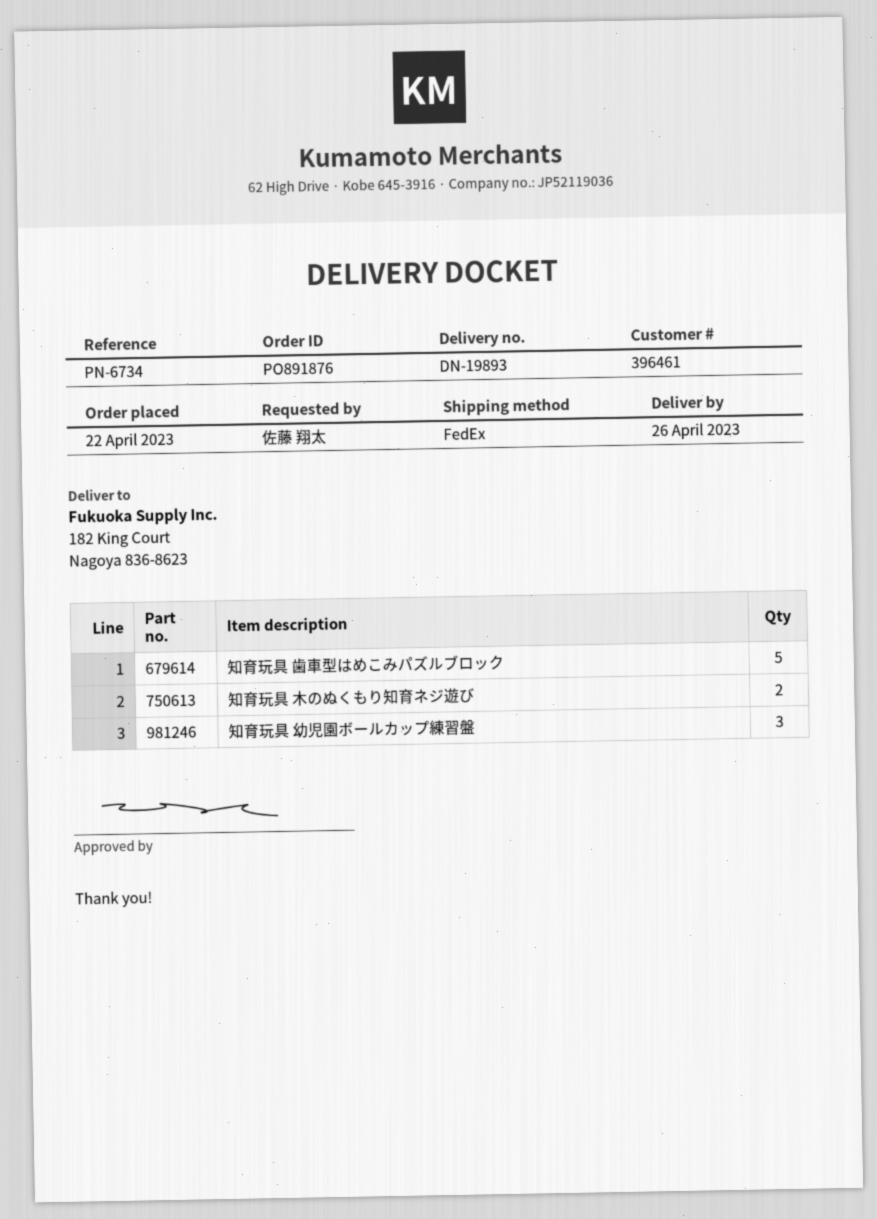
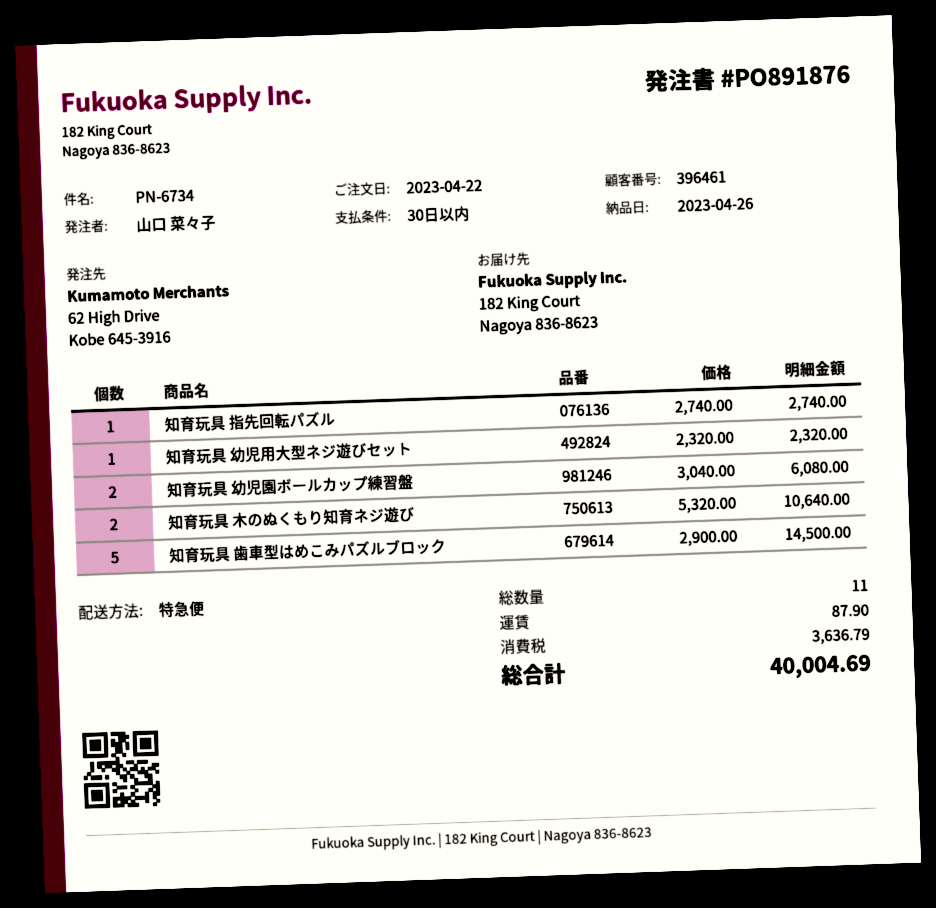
ordered by: 佐藤 翔太 -> 山口 菜々子
shipping method: FedEx -> express
知育玩具 幼児園ボールカップ練習盤: 3 -> 2
知育玩具 指先回転パズル: none -> 1
知育玩具 幼児用大型ネジ遊びセット: none -> 1

